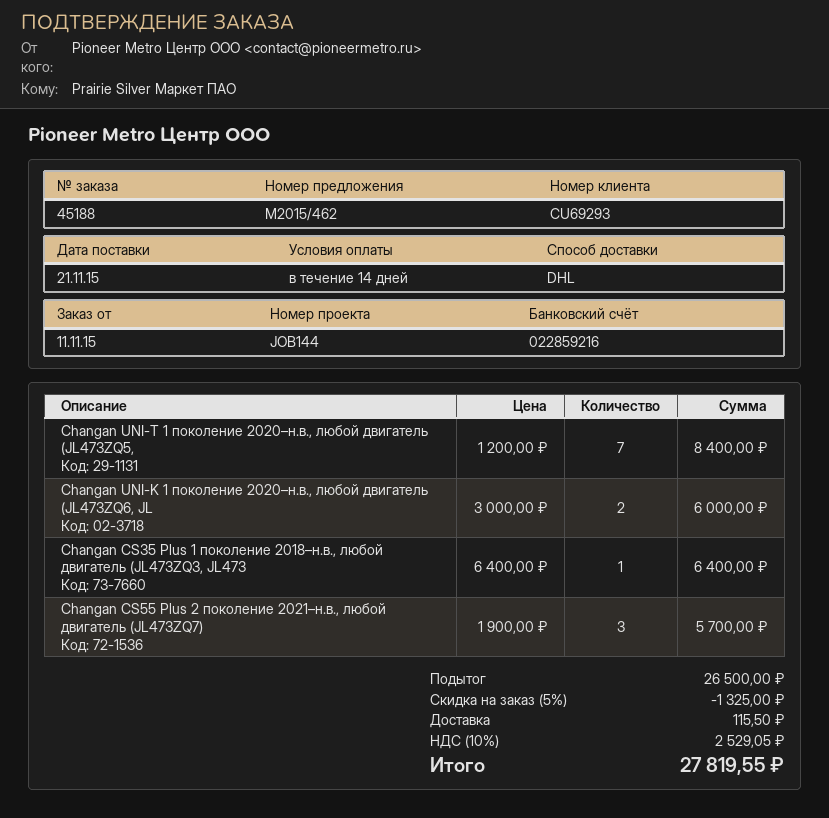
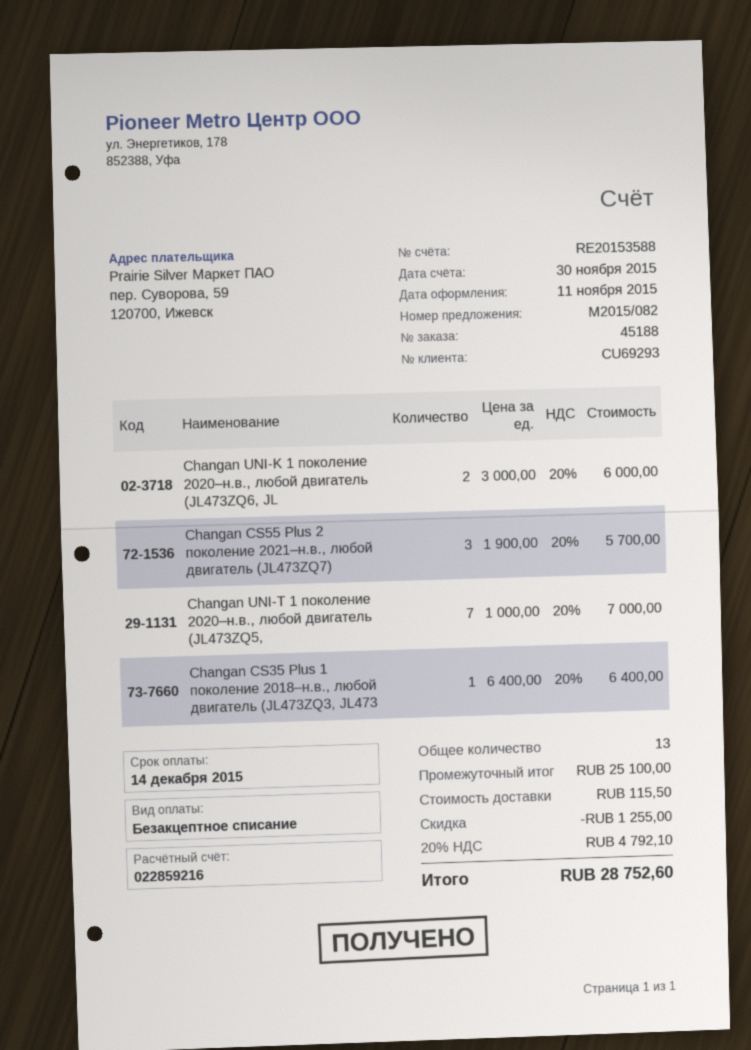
quote number: M2015/462 -> M2015/082
Changan UNI-T 1 поколение 2020–н.в., любой двигатель (JL473ZQ5,: 7 x 1200.00 = 8400.00 -> 7 x 1000.00 = 7000.00
subtotal: 26500.00 -> 25100.00
discount: 1325.00 -> 1255.00
tax: 10% = 2529.05 -> 20% = 4792.10
total: 27819.55 -> 28752.60

